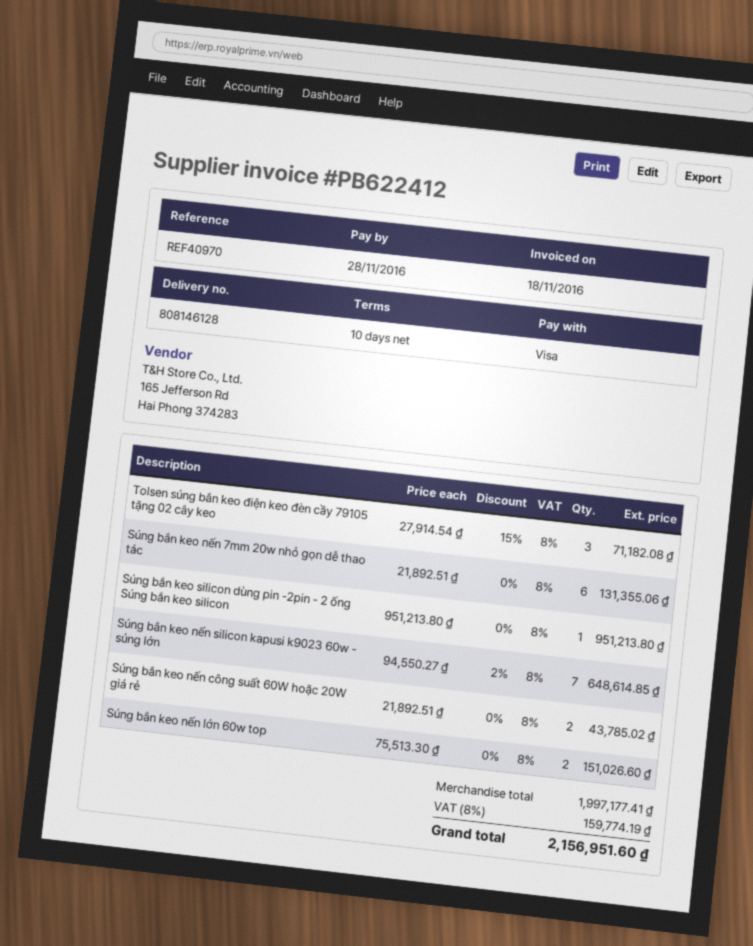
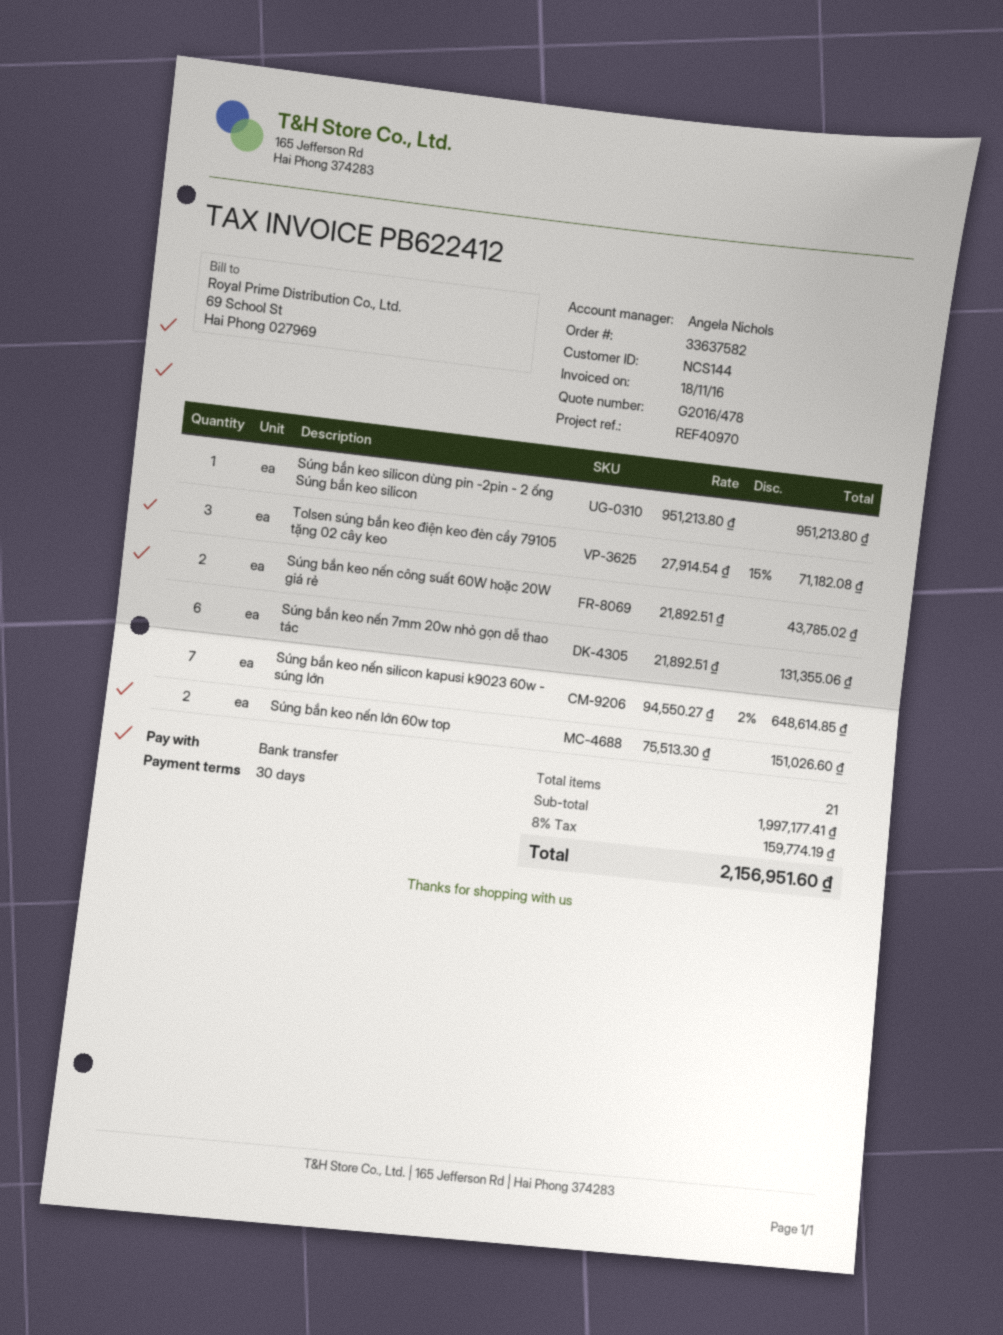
payment terms: 10 days -> 30 days
payment method: Visa -> bank transfer

